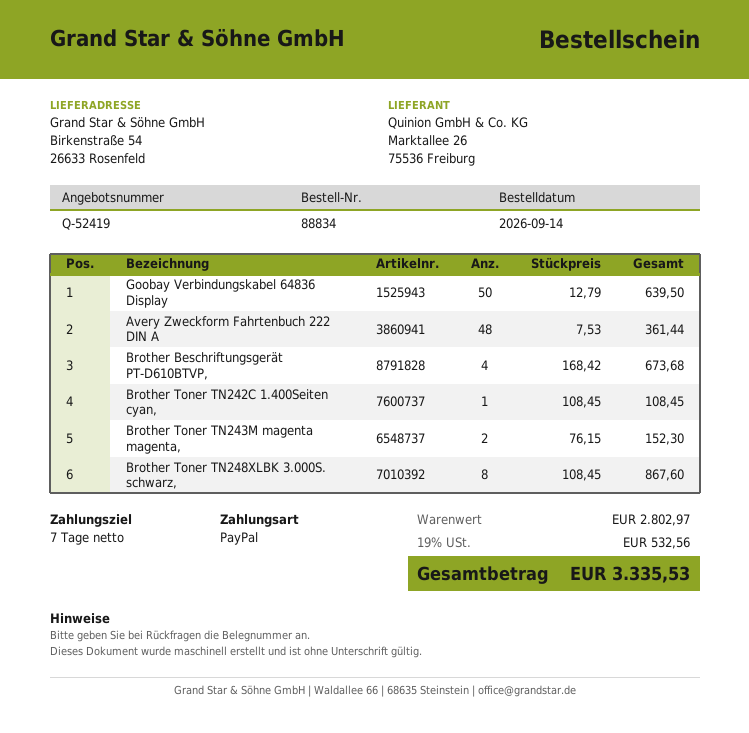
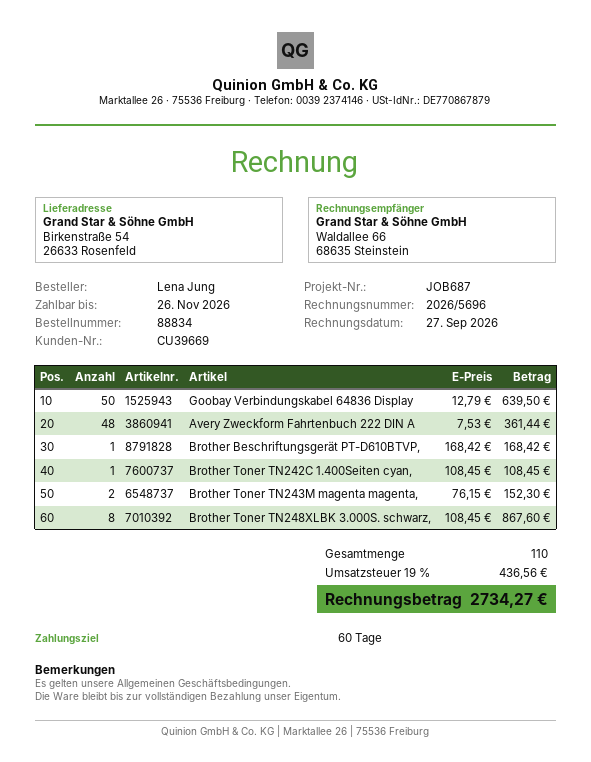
payment terms: 7 days -> 60 days
Brother Beschriftungsgerät PT-D610BTVP,: 4 x 168.42 = 673.68 -> 1 x 168.42 = 168.42
tax: 19% = 532.56 -> 19% = 436.56
total: 3335.53 -> 2734.27

